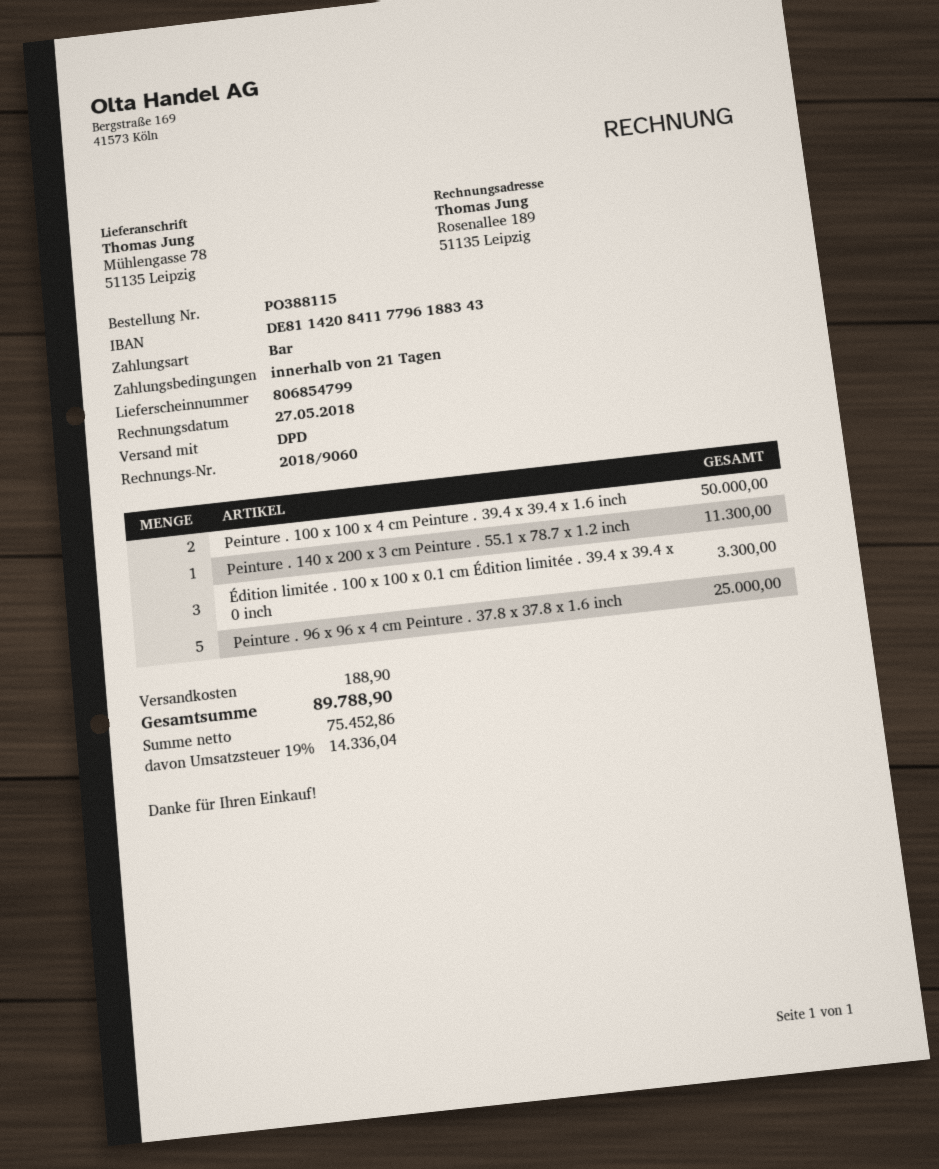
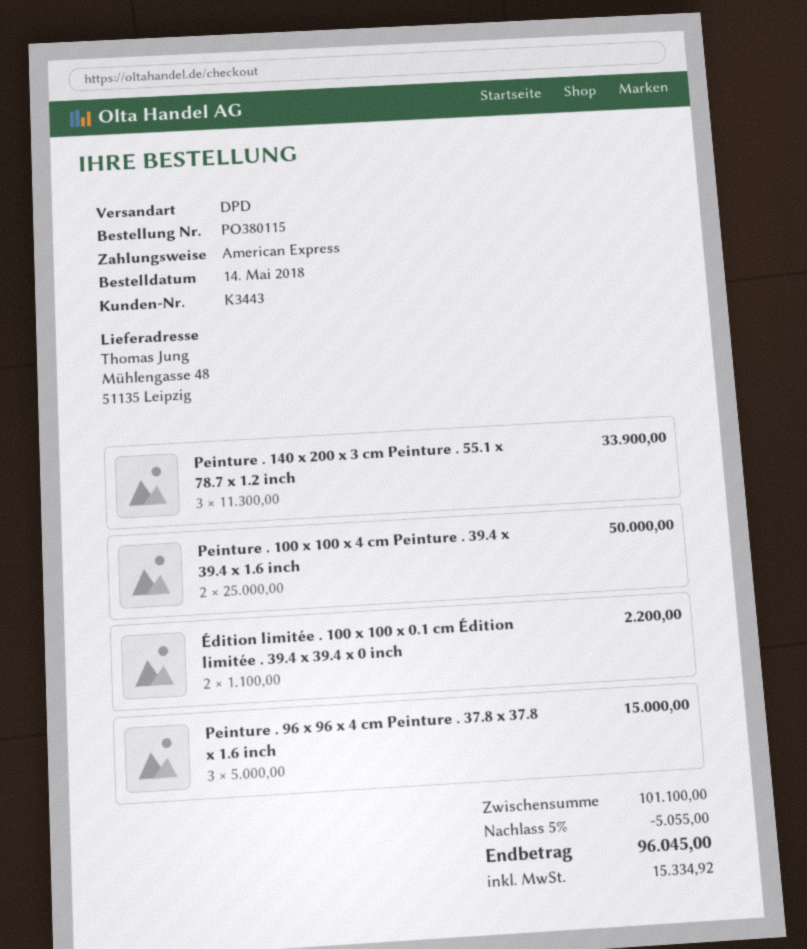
order number: PO388115 -> PO380115
payment method: cash -> American Express
ship to: Mühlengasse 78, 51135 Leipzig -> Mühlengasse 48, 51135 Leipzig
Peinture . 140 x 200 x 3 cm Peinture . 55.1 x 78.7 x 1.2 inch: 1 for 11300.00 -> 3 for 33900.00
Édition limitée . 100 x 100 x 0.1 cm Édition limitée . 39.4 x 39.4 x 0 inch: 3 for 3300.00 -> 2 for 2200.00
Peinture . 96 x 96 x 4 cm Peinture . 37.8 x 37.8 x 1.6 inch: 5 for 25000.00 -> 3 for 15000.00
discount: none -> 5% = 5055.00
shipping: 188.90 -> none
tax: 14336.04 -> 15334.92
total: 89788.90 -> 96045.00

